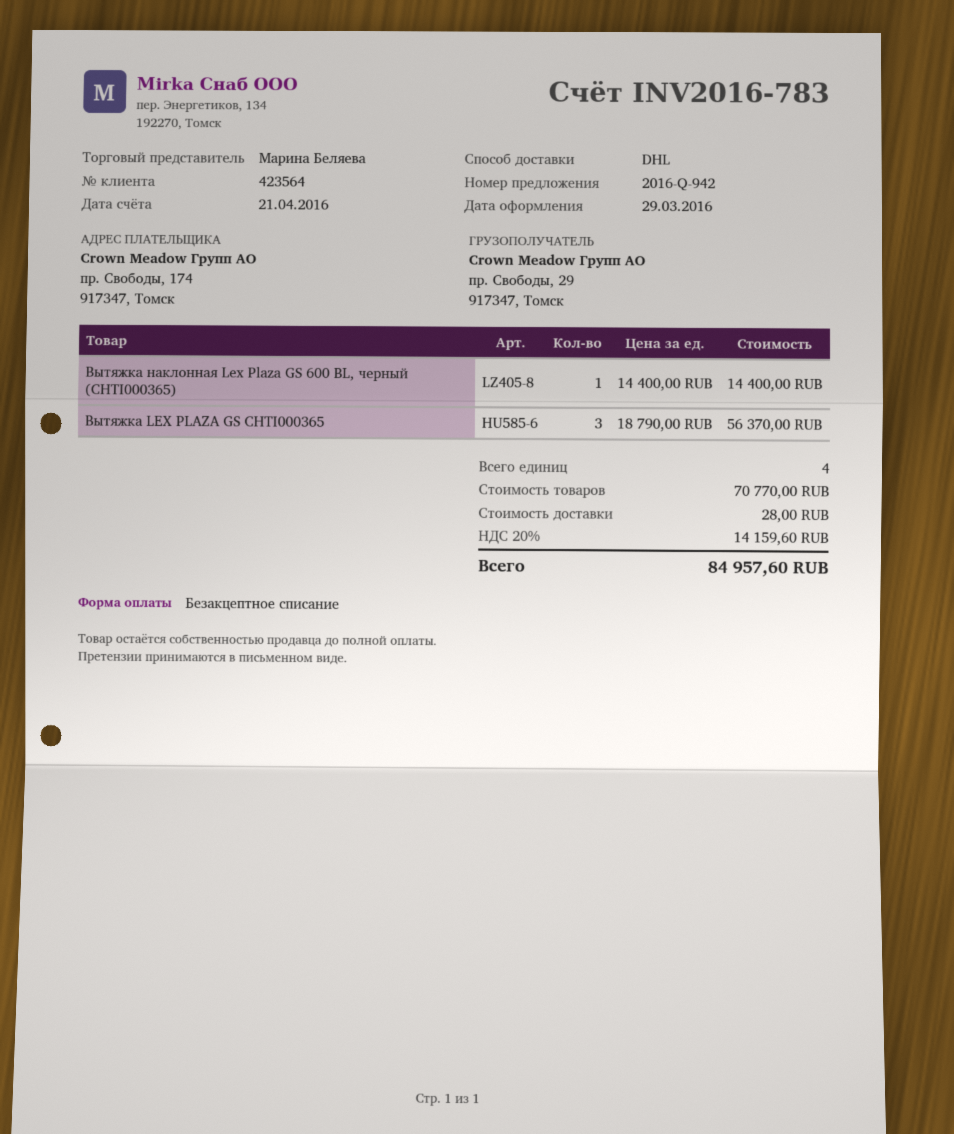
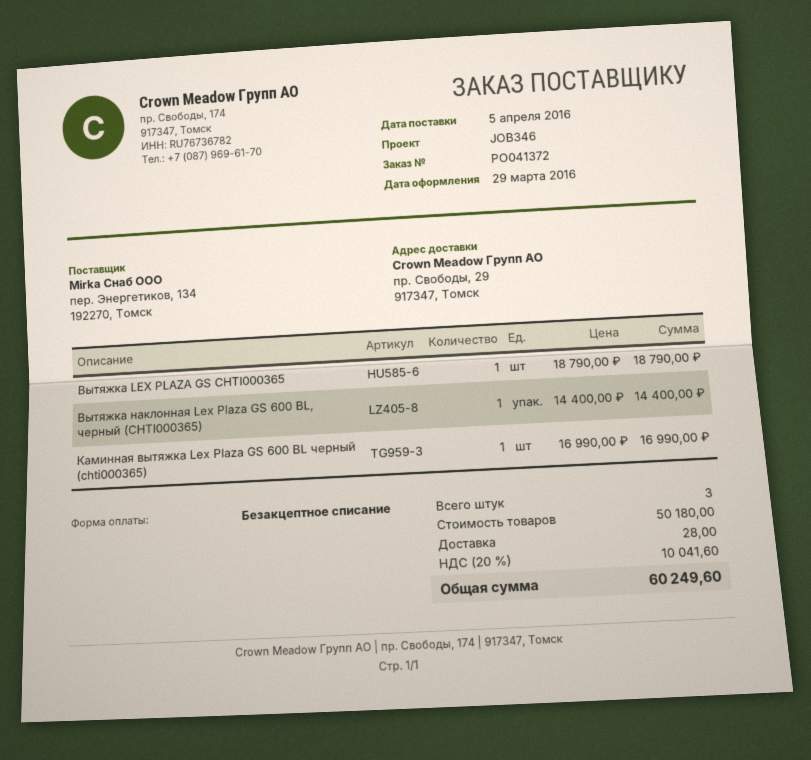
Вытяжка LEX PLAZA GS CHTI000365: 3 x 18790.00 = 56370.00 -> 1 x 18790.00 = 18790.00
Каминная вытяжка Lex Plaza GS 600 BL черный (chti000365): none -> 1 x 16990.00 = 16990.00
total quantity: 4 -> 3
subtotal: 70770.00 -> 50180.00
tax: 20% = 14159.60 -> 20% = 10041.60
total: 84957.60 -> 60249.60

